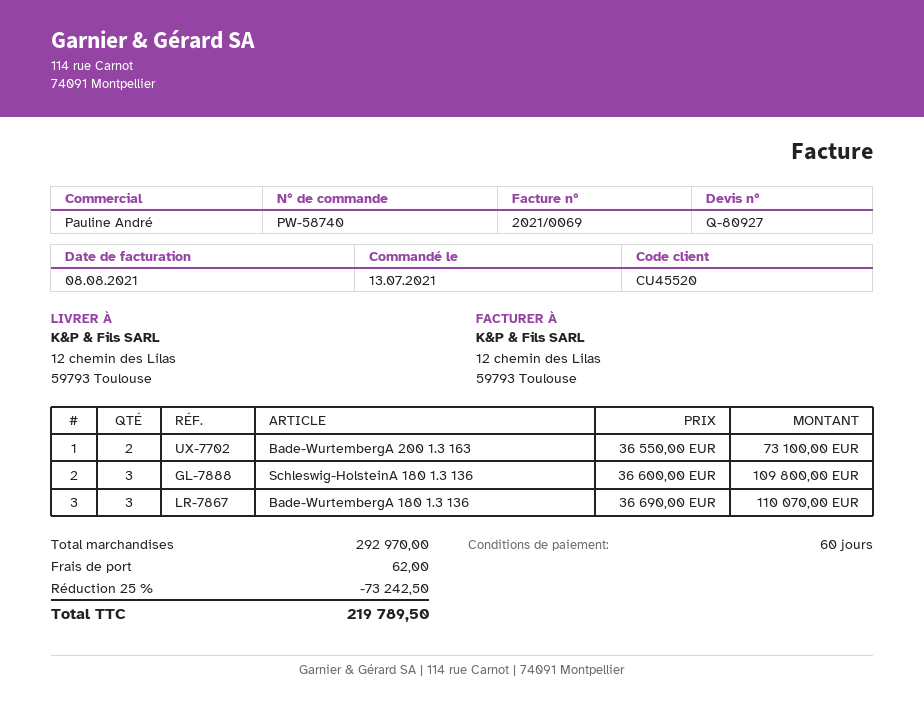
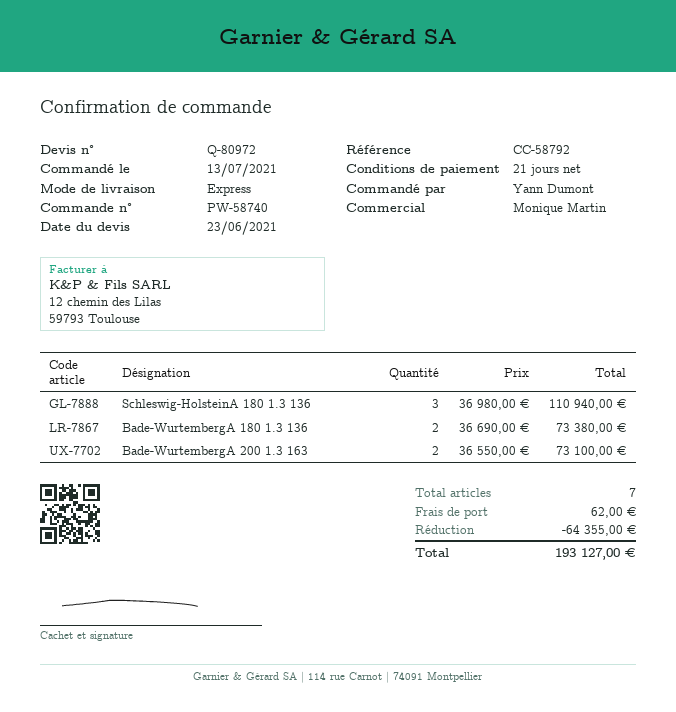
quote number: Q-80927 -> Q-80972
payment terms: 60 days -> 21 days
sales rep: Pauline André -> Monique Martin
Schleswig-HolsteinA 180 1.3 136: 3 x 36600.00 = 109800.00 -> 3 x 36980.00 = 110940.00
Bade-WurtembergA 180 1.3 136: 3 x 36690.00 = 110070.00 -> 2 x 36690.00 = 73380.00
discount: 73242.50 -> 64355.00
total: 219789.50 -> 193127.00

